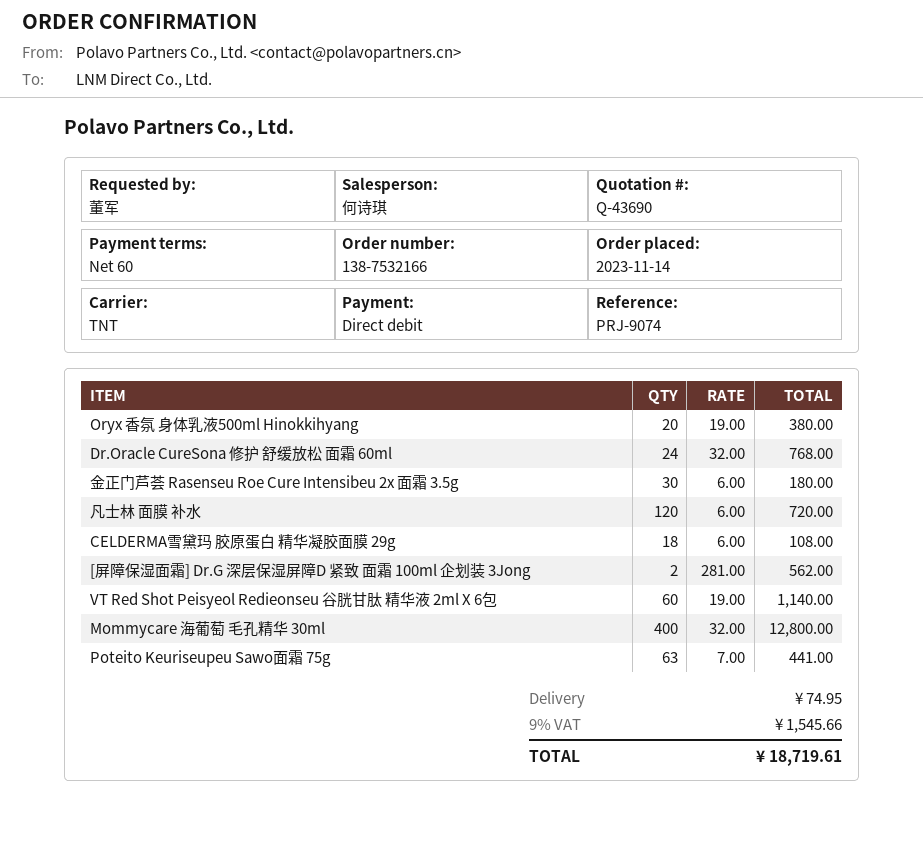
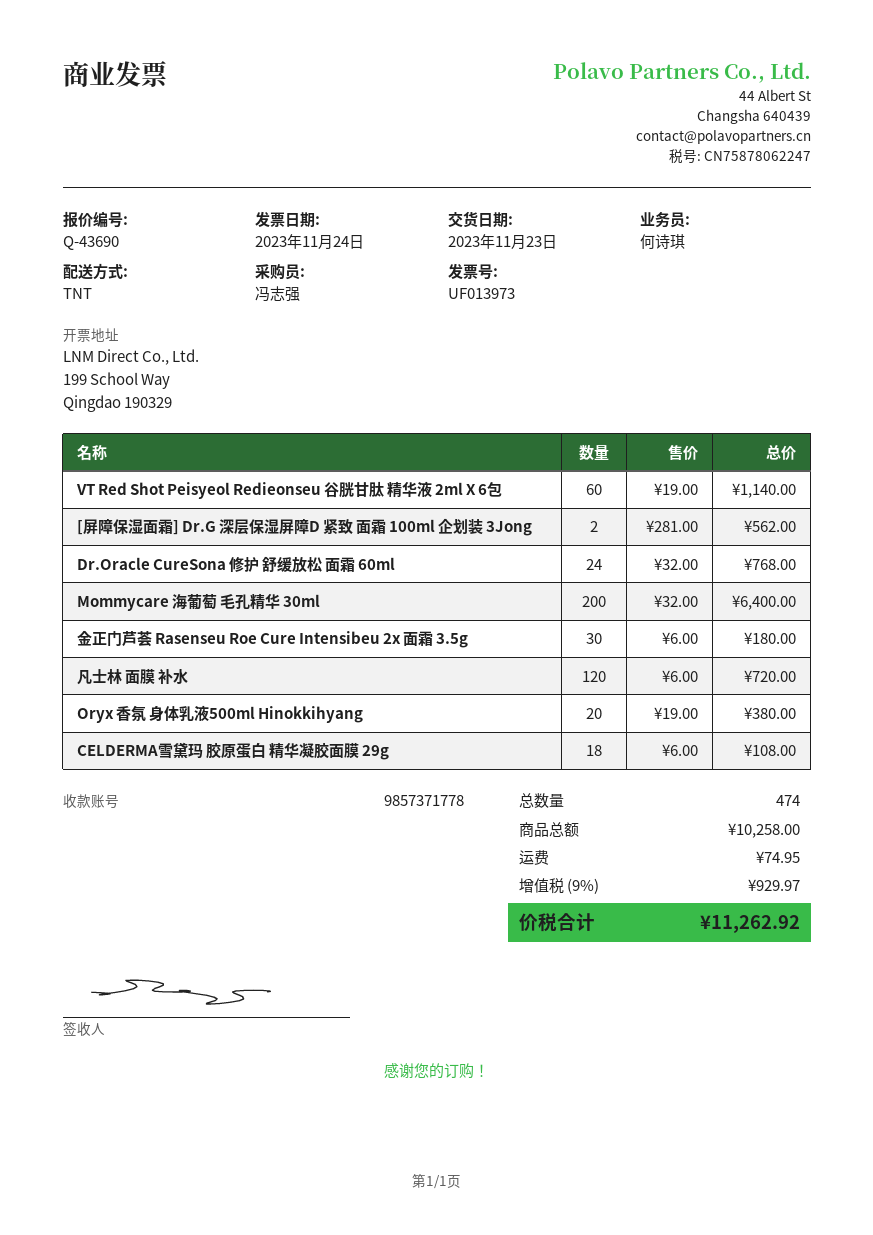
ordered by: 董军 -> 冯志强
Mommycare 海葡萄 毛孔精华 30ml: 400 x 32.00 = 12800.00 -> 200 x 32.00 = 6400.00
Poteito Keuriseupeu Sawo面霜 75g: 63 x 7.00 = 441.00 -> none
tax: 9% = 1545.66 -> 9% = 929.97
total: 18719.61 -> 11262.92

